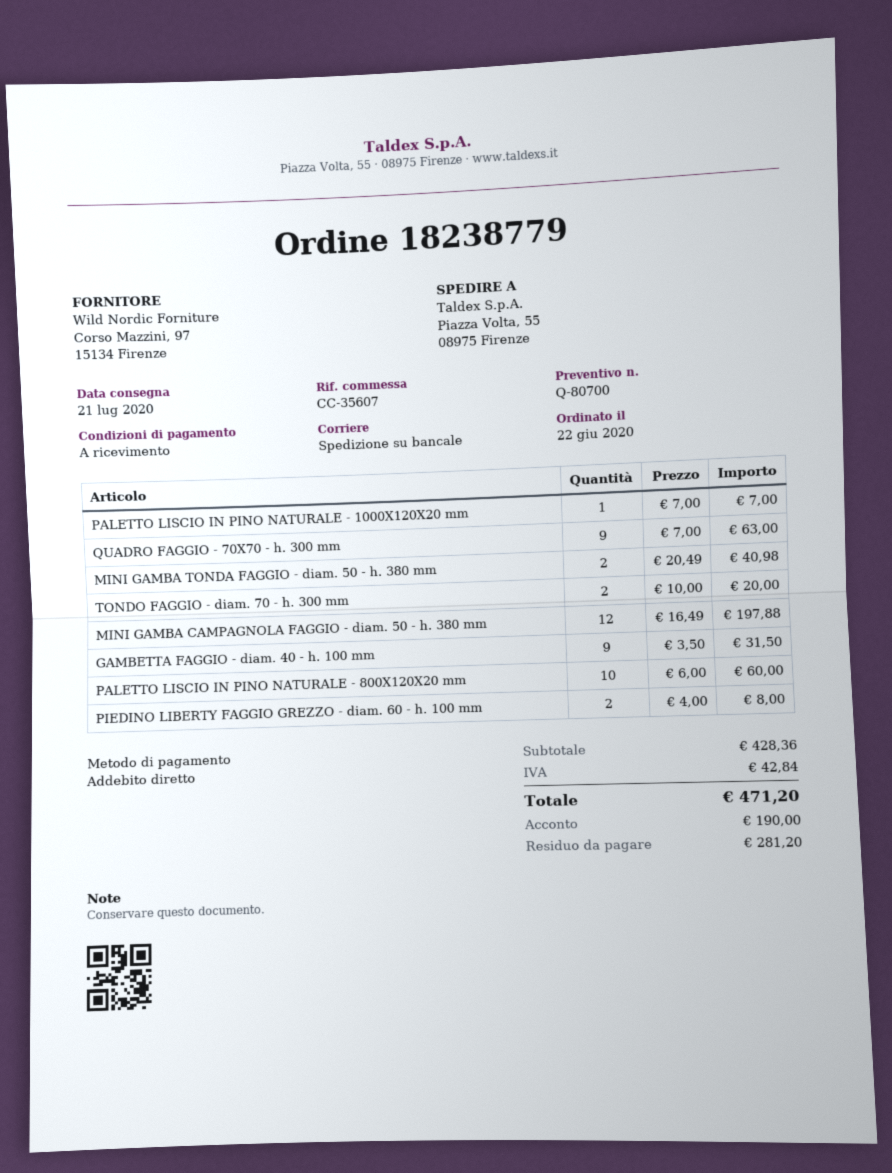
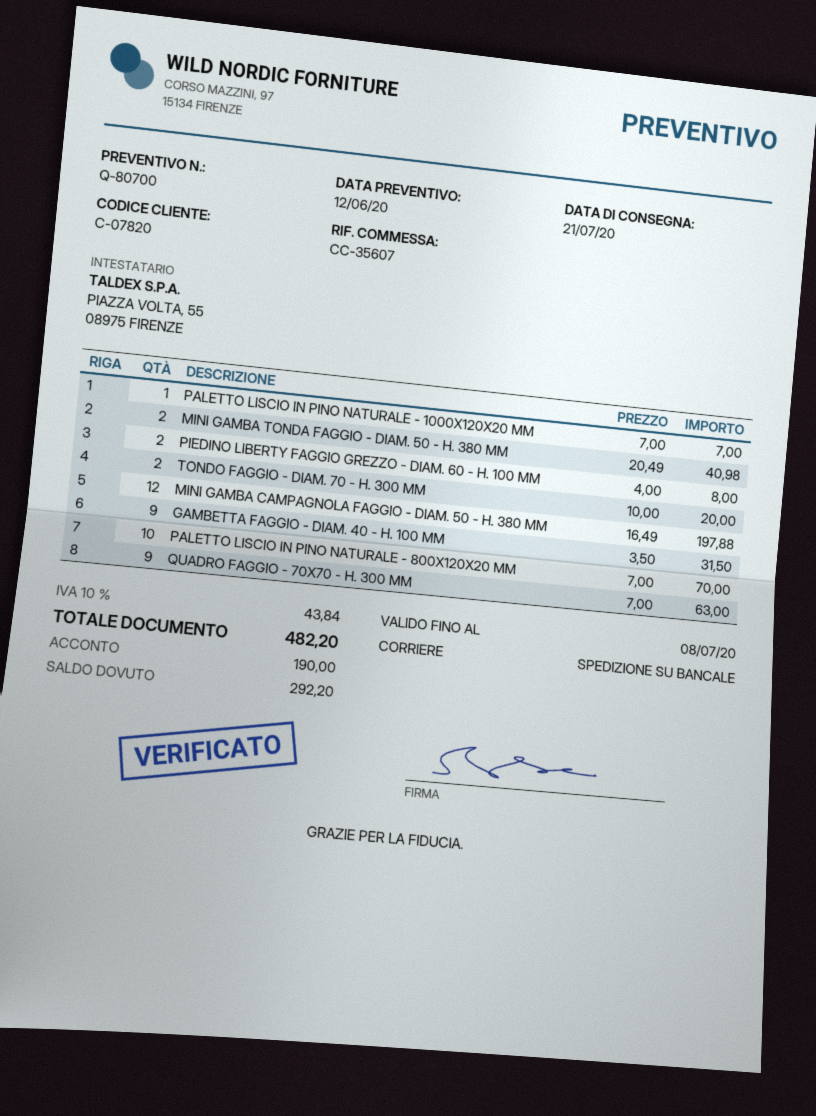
PALETTO LISCIO IN PINO NATURALE - 800X120X20 mm: 10 x 6.00 = 60.00 -> 10 x 7.00 = 70.00
tax: 42.84 -> 43.84
total: 471.20 -> 482.20
balance: 281.20 -> 292.20

